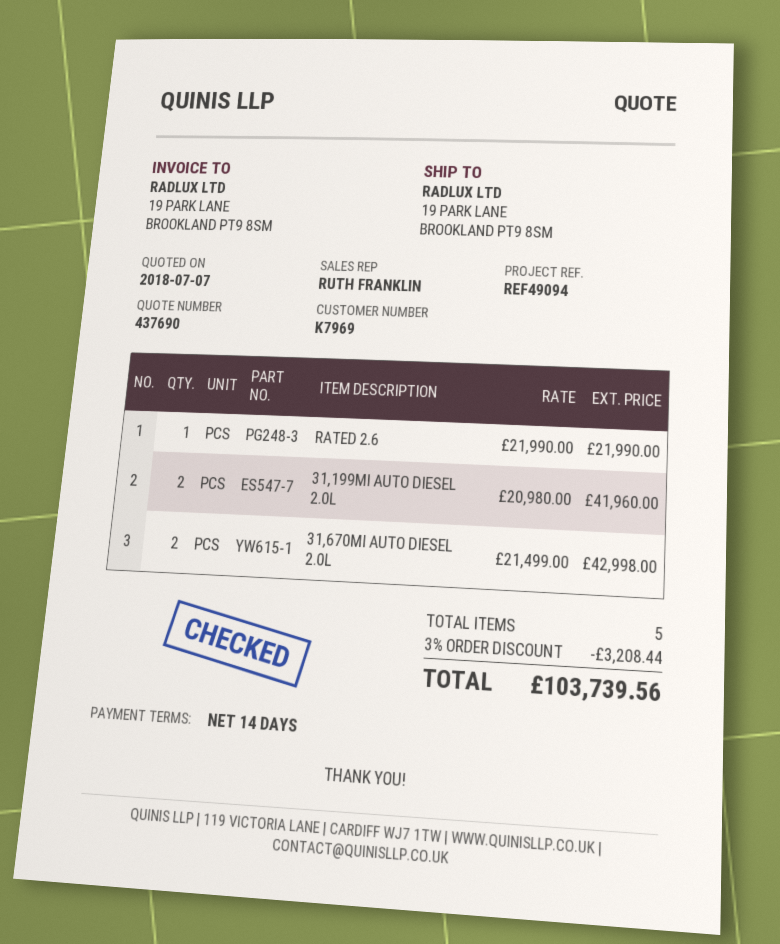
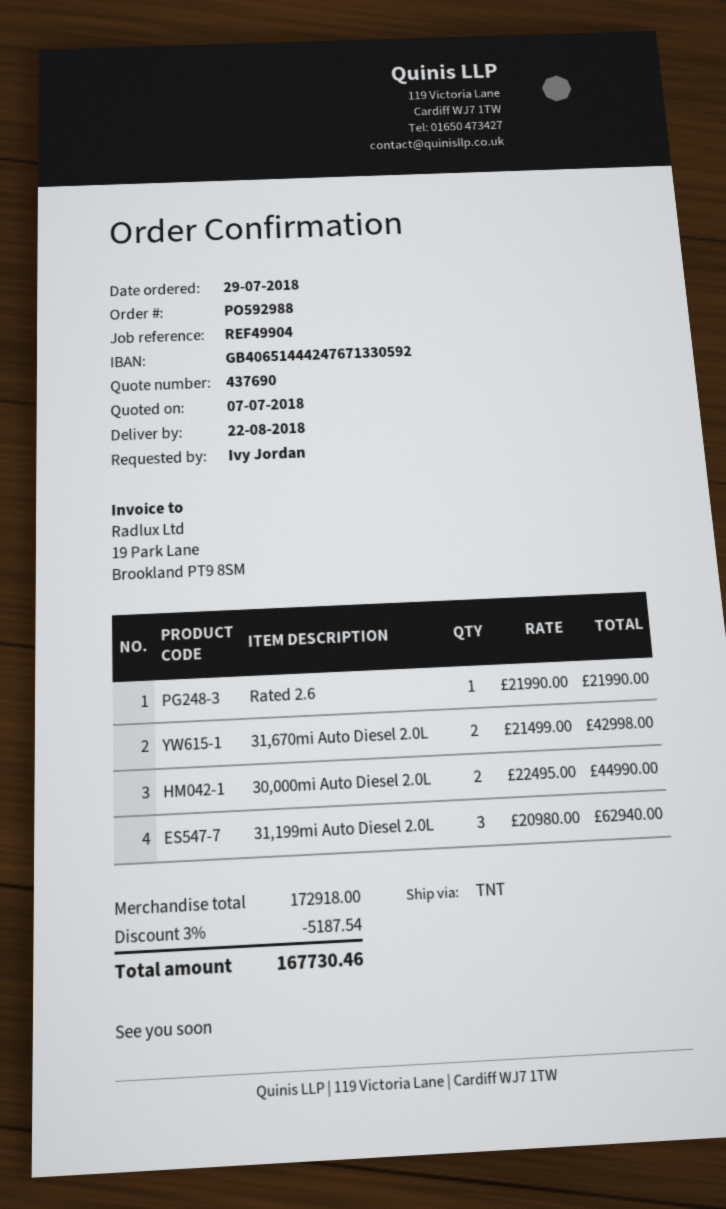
reference: REF49094 -> REF49904
31,199MI AUTO DIESEL 2.0L: 2 x 20980.00 = 41960.00 -> 3 x 20980.00 = 62940.00
30,000mi Auto Diesel 2.0L: none -> 2 x 22495.00 = 44990.00
discount: 3% = 3208.44 -> 3% = 5187.54
total: 103739.56 -> 167730.46

